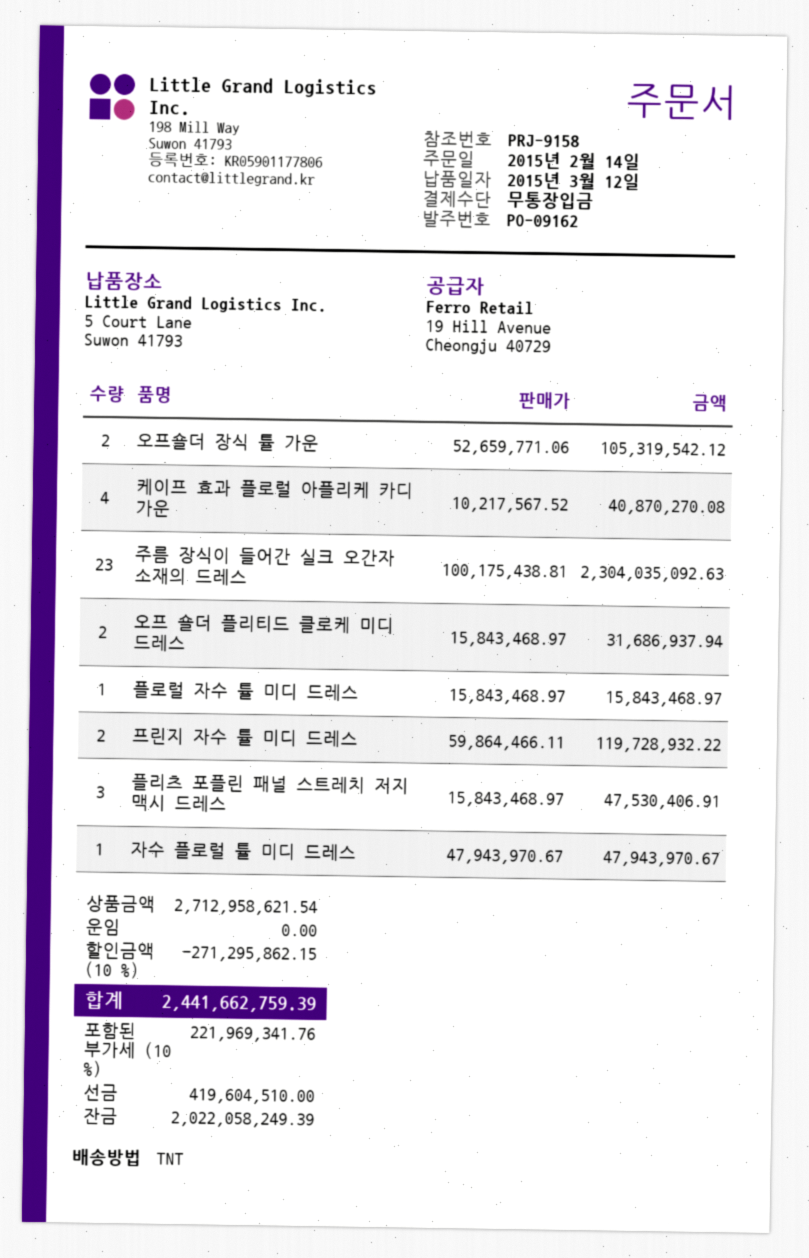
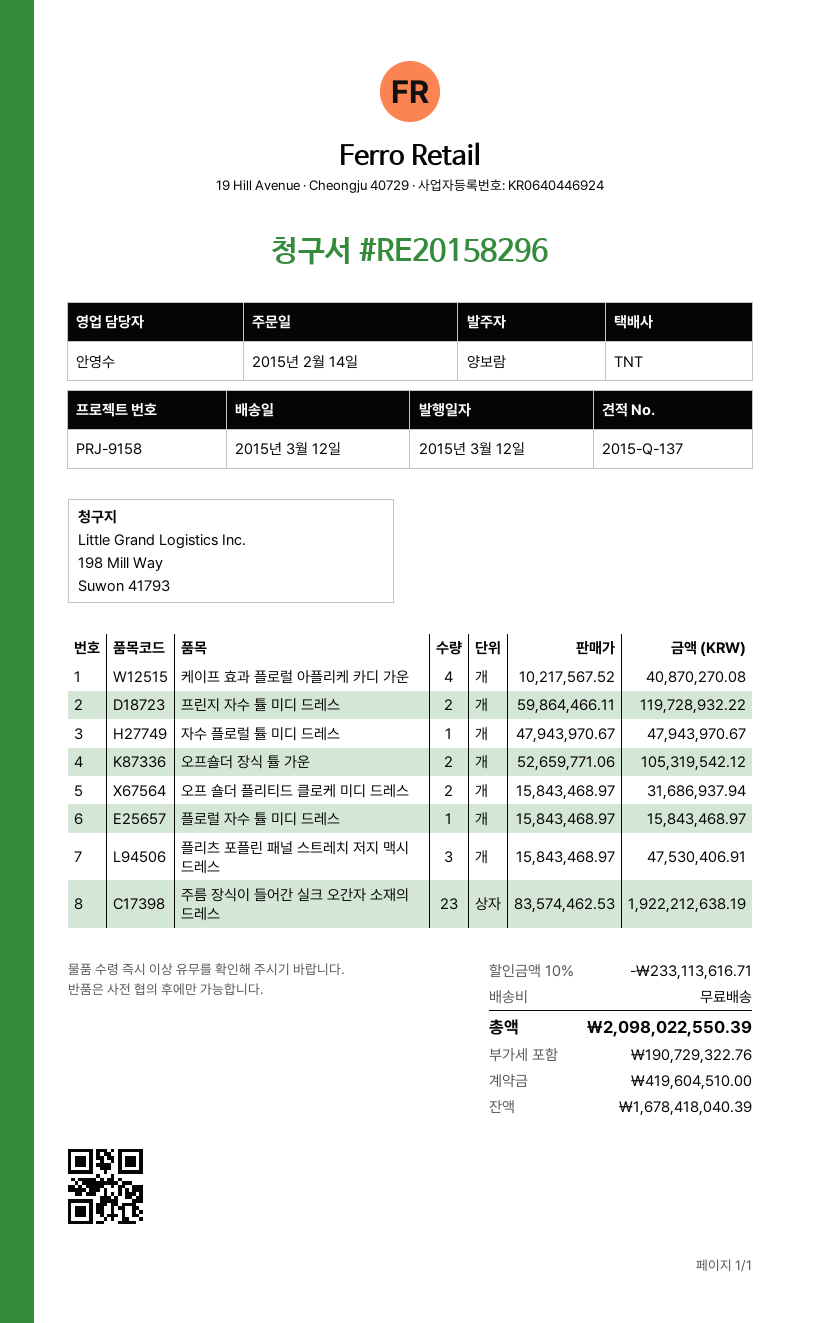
주름 장식이 들어간 실크 오간자 소재의 드레스: 23 x 100175438.81 = 2304035092.63 -> 23 x 83574462.53 = 1922212638.19
discount: 10% = 271295862.15 -> 10% = 233113616.71
tax: 221969341.76 -> 190729322.76
total: 2441662759.39 -> 2098022550.39
balance: 2022058249.39 -> 1678418040.39

